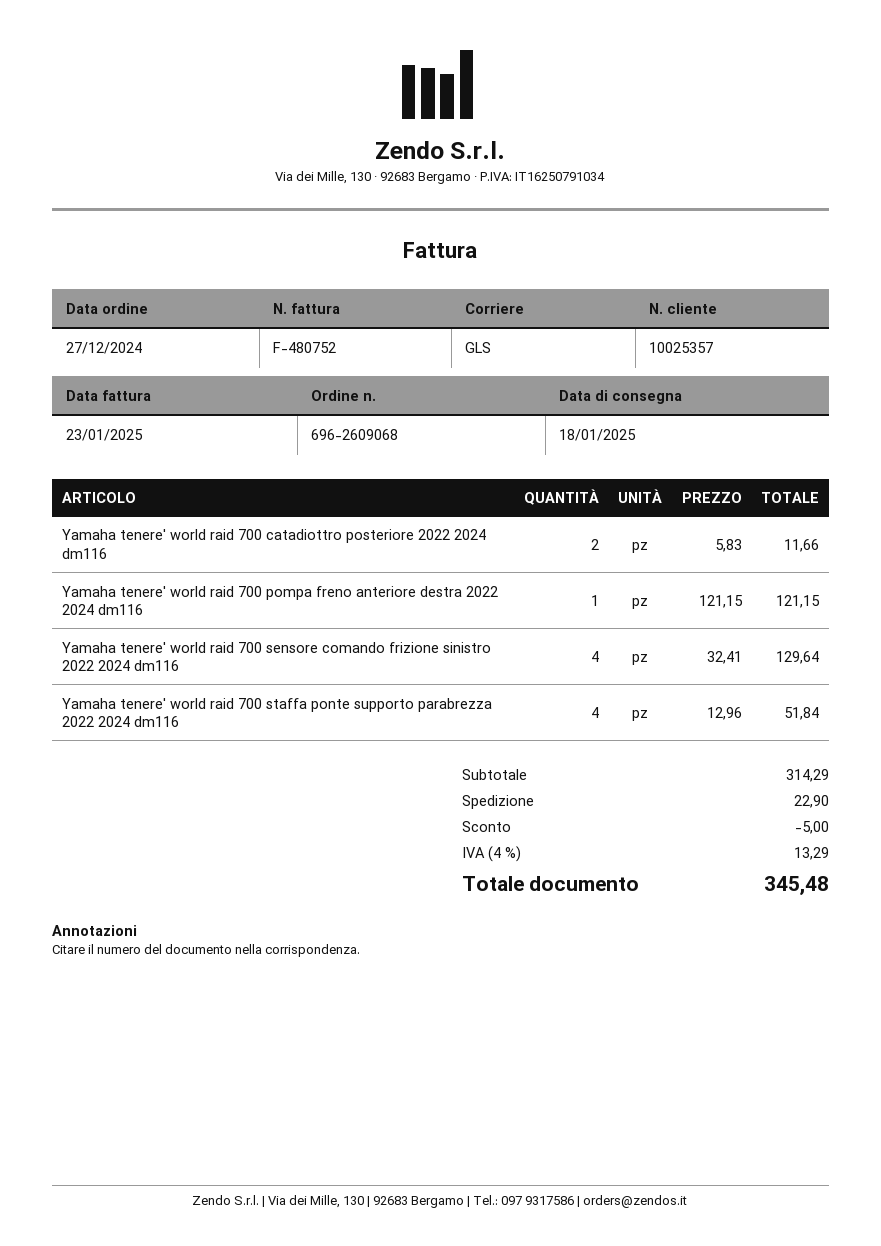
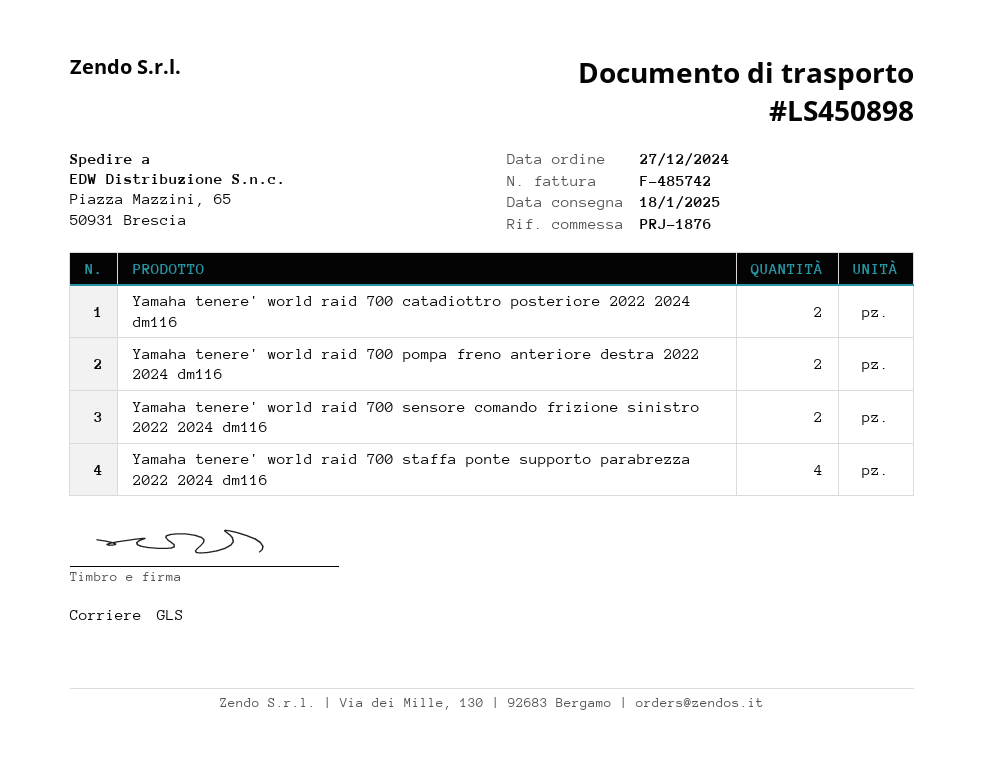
invoice number: F-480752 -> F-485742
Yamaha tenere' world raid 700 pompa freno anteriore destra 2022 2024 dm116: 1 -> 2
Yamaha tenere' world raid 700 sensore comando frizione sinistro 2022 2024 dm116: 4 -> 2

